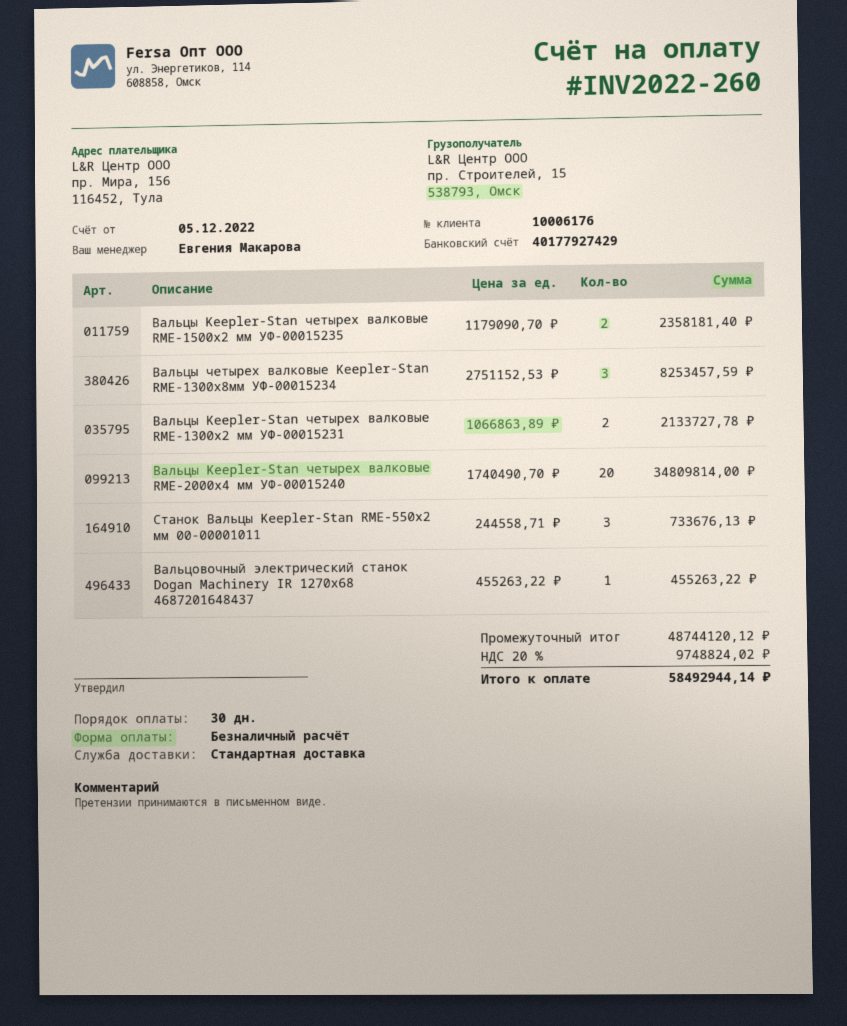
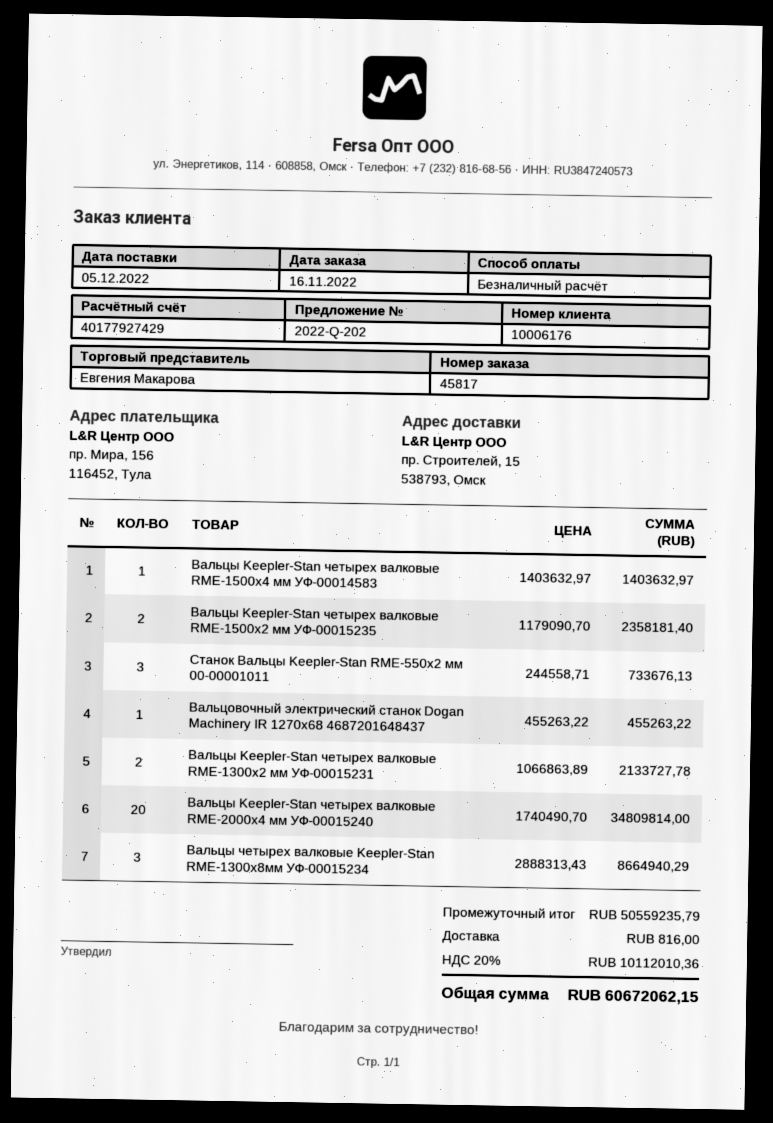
Вальцы четырех валковые Keepler-Stan RME-1300x8мм УФ-00015234: 3 x 2751152.53 = 8253457.59 -> 3 x 2888313.43 = 8664940.29
Вальцы Keepler-Stan четырех валковые RME-1500x4 мм УФ-00014583: none -> 1 x 1403632.97 = 1403632.97
subtotal: 48744120.12 -> 50559235.79
shipping: none -> 816.00
tax: 20% = 9748824.02 -> 20% = 10112010.36
total: 58492944.14 -> 60672062.15

